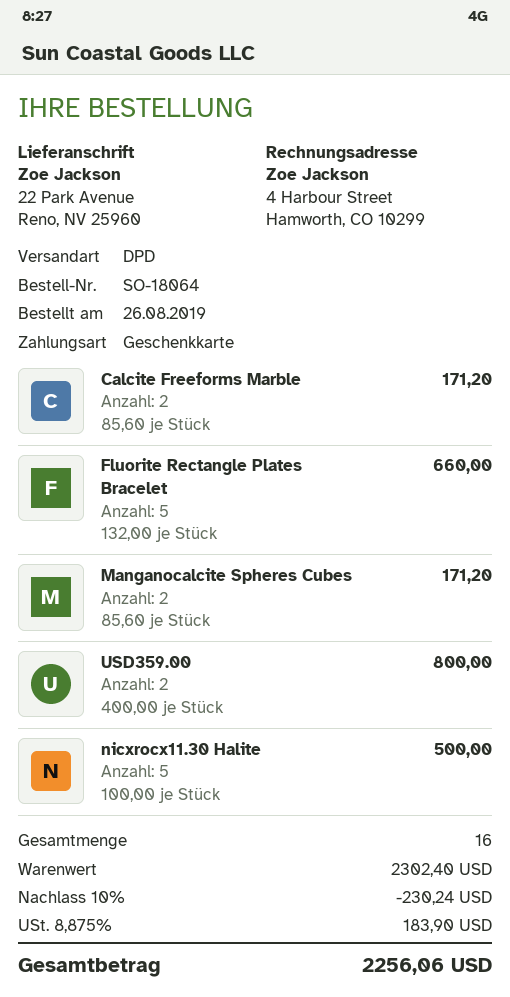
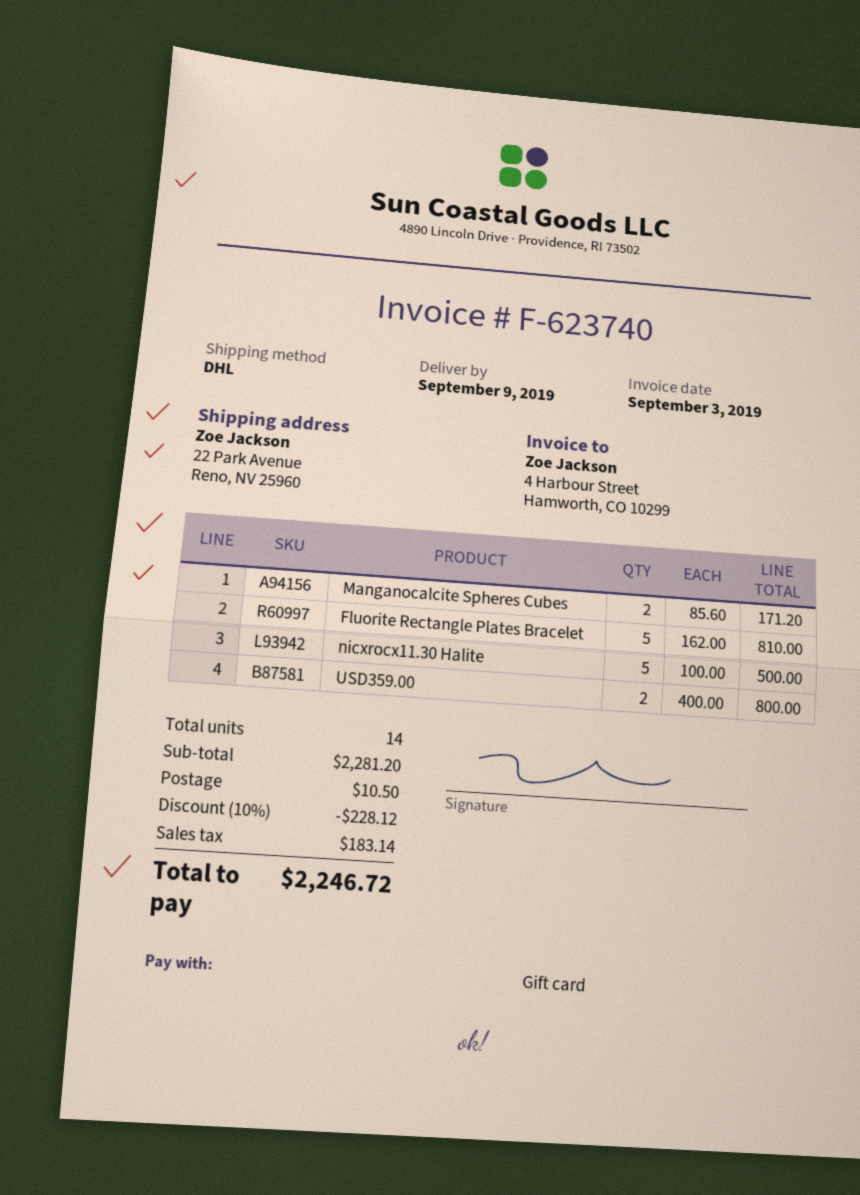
shipping method: DPD -> DHL
Calcite Freeforms Marble: 2 x 85.60 = 171.20 -> none
Fluorite Rectangle Plates Bracelet: 5 x 132.00 = 660.00 -> 5 x 162.00 = 810.00
total quantity: 16 -> 14
subtotal: 2302.40 -> 2281.20
discount: 10% = 230.24 -> 10% = 228.12
shipping: none -> 10.50
tax: 183.90 -> 183.14
total: 2256.06 -> 2246.72

